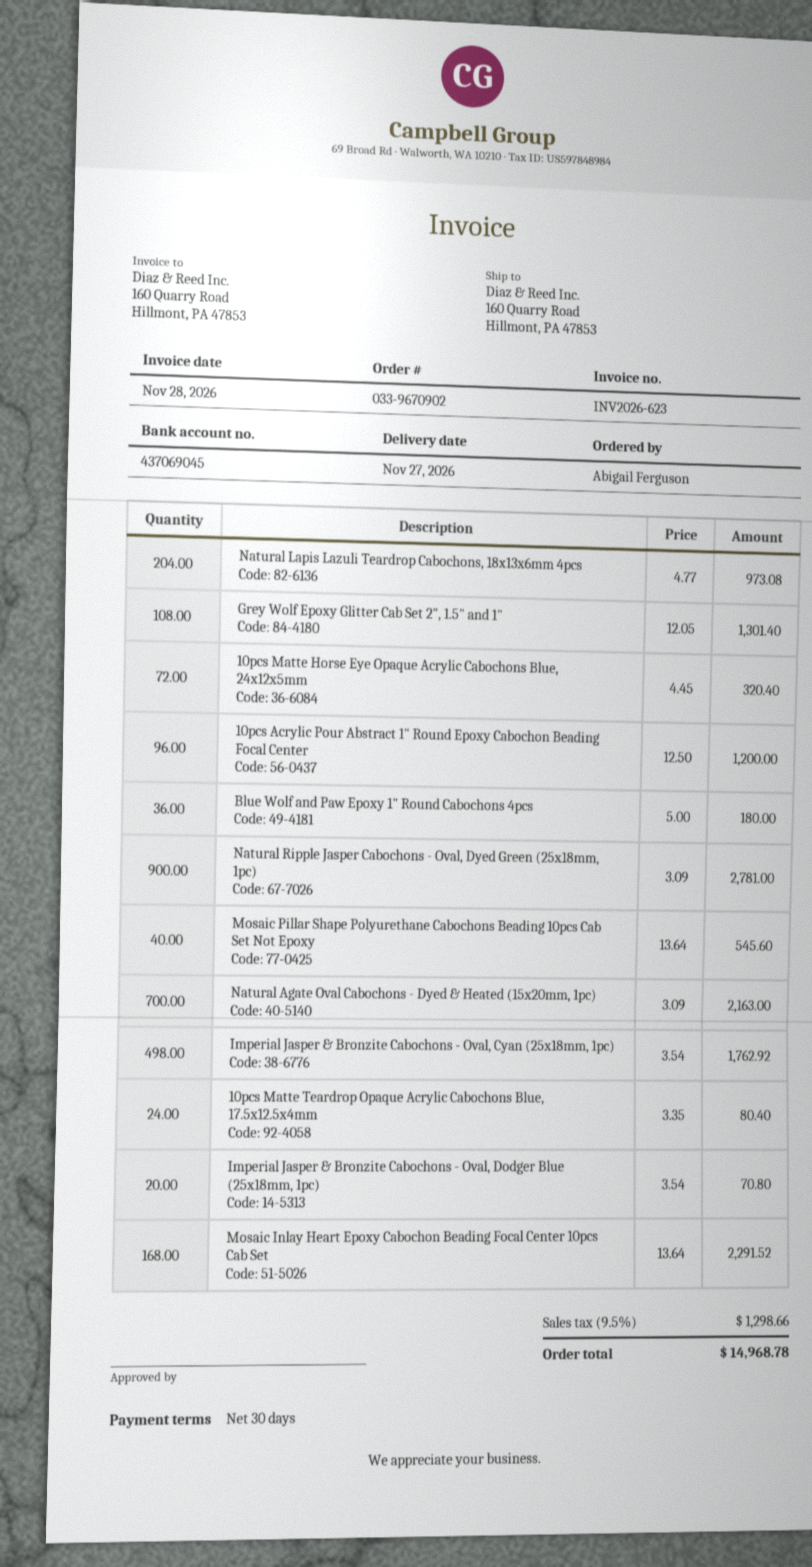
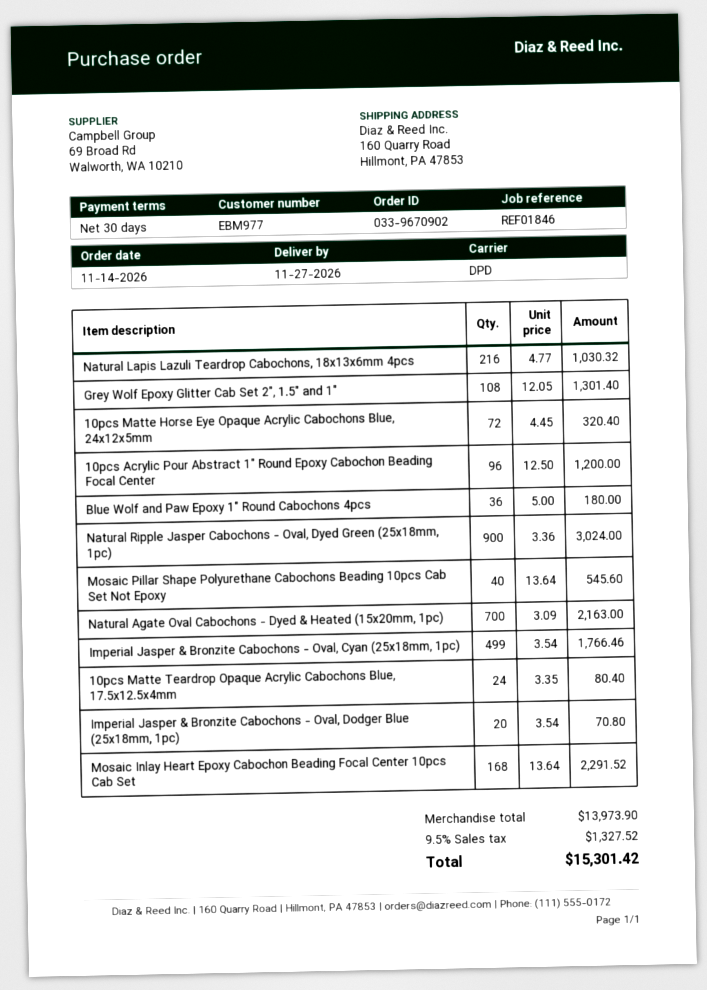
Natural Lapis Lazuli Teardrop Cabochons, 18x13x6mm 4pcs: 204 x 4.77 = 973.08 -> 216 x 4.77 = 1030.32
Natural Ripple Jasper Cabochons - Oval, Dyed Green (25x18mm, 1pc): 900 x 3.09 = 2781.00 -> 900 x 3.36 = 3024.00
Imperial Jasper & Bronzite Cabochons - Oval, Cyan (25x18mm, 1pc): 498 x 3.54 = 1762.92 -> 499 x 3.54 = 1766.46
tax: 9.5% = 1298.66 -> 9.5% = 1327.52
total: 14968.78 -> 15301.42

